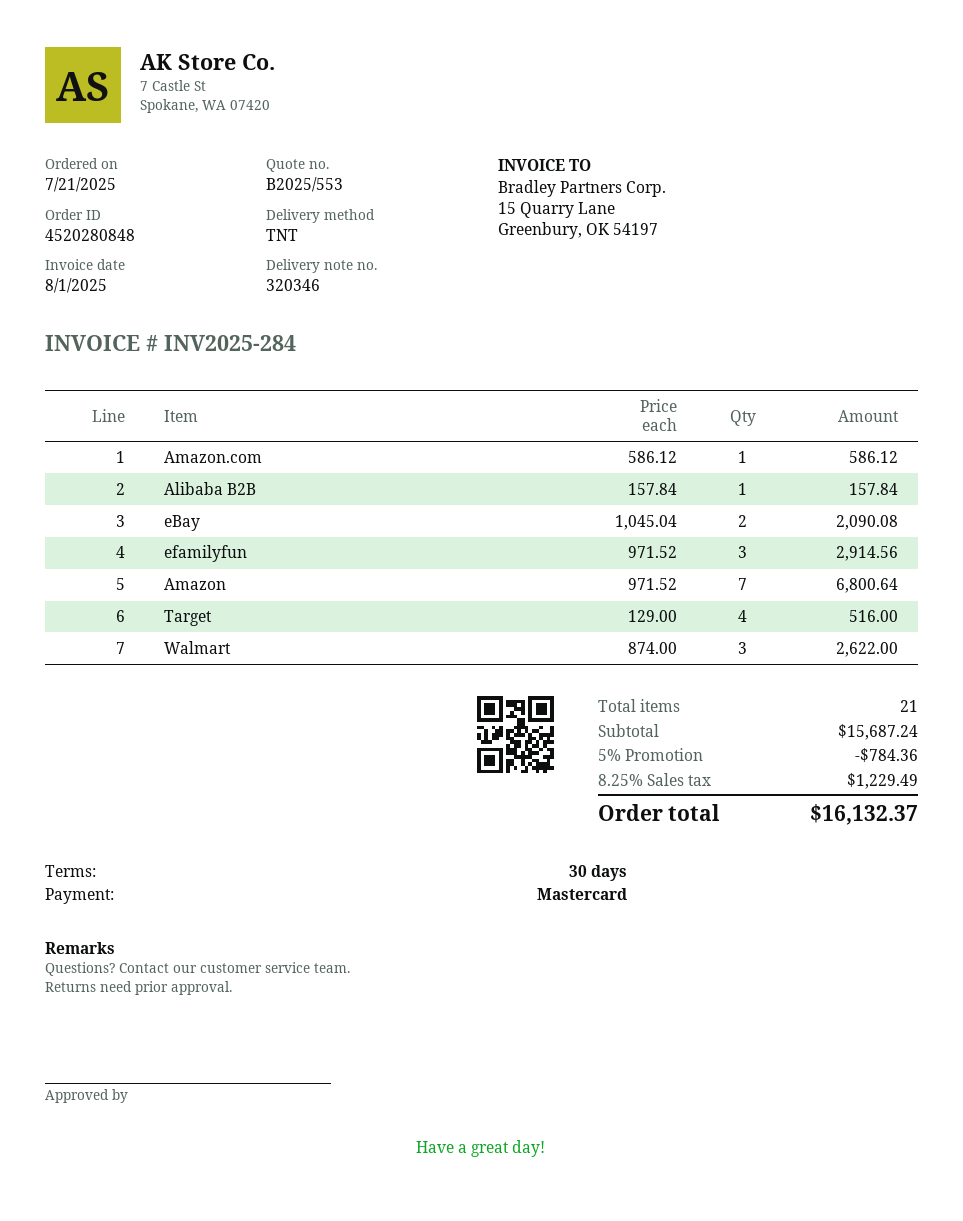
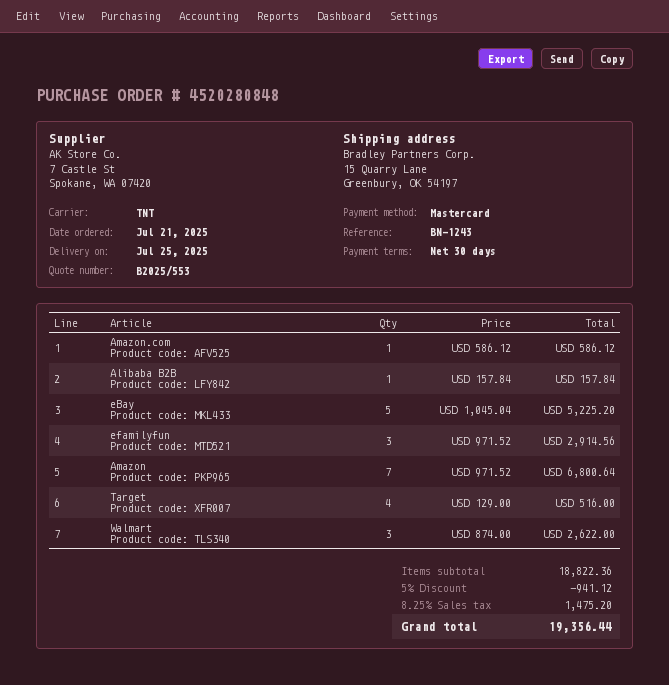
eBay: 2 x 1045.04 = 2090.08 -> 5 x 1045.04 = 5225.20
subtotal: 15687.24 -> 18822.36
discount: 5% = 784.36 -> 5% = 941.12
tax: 8.25% = 1229.49 -> 8.25% = 1475.20
total: 16132.37 -> 19356.44

